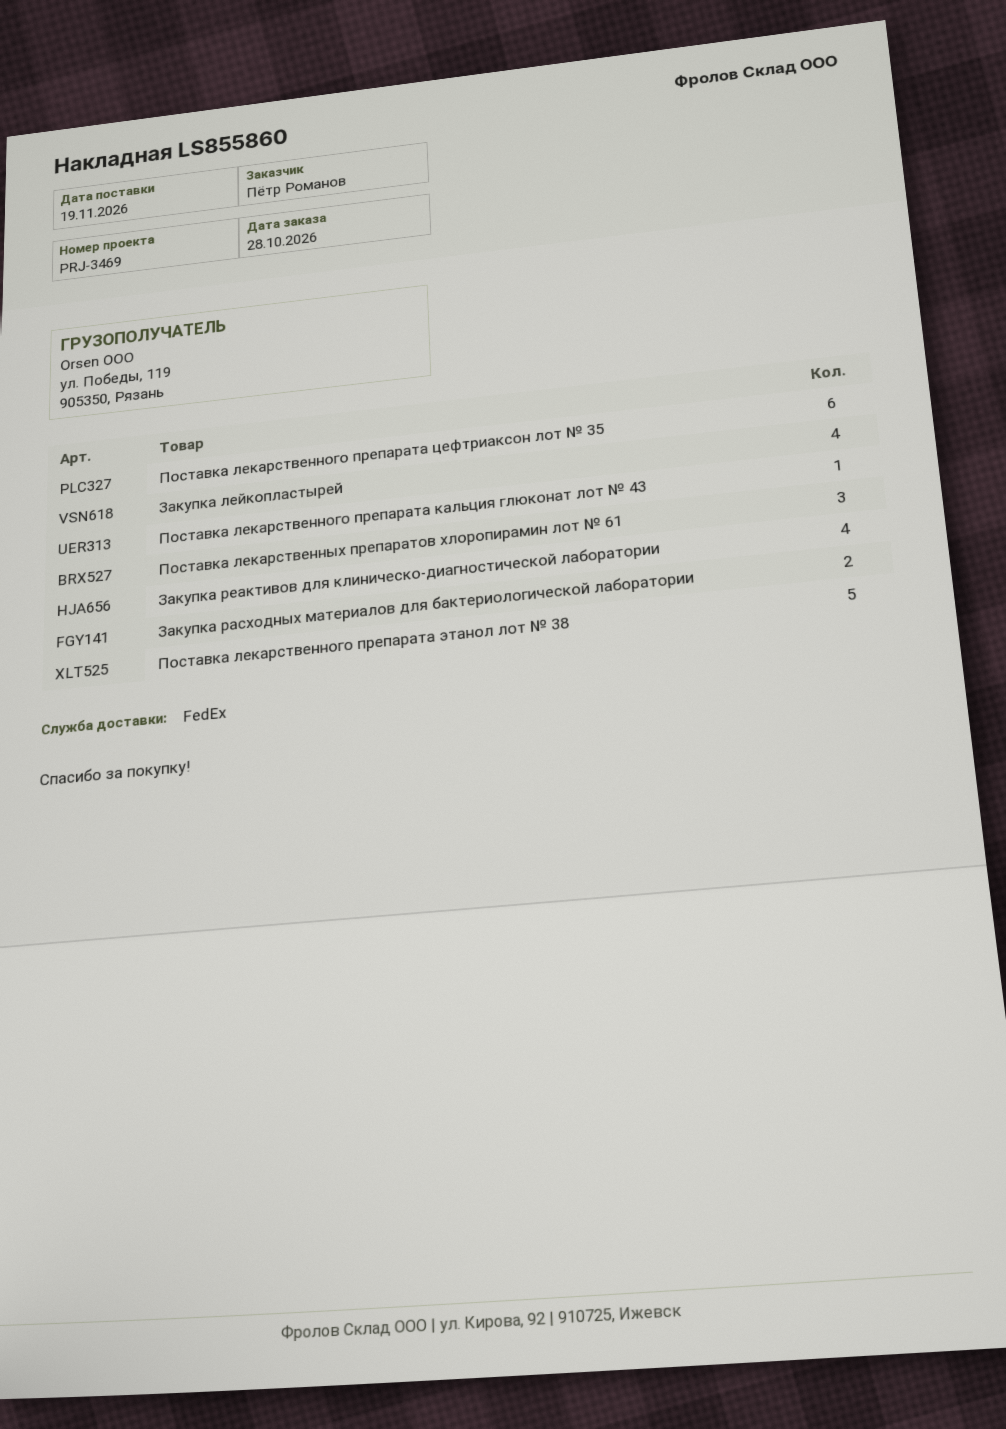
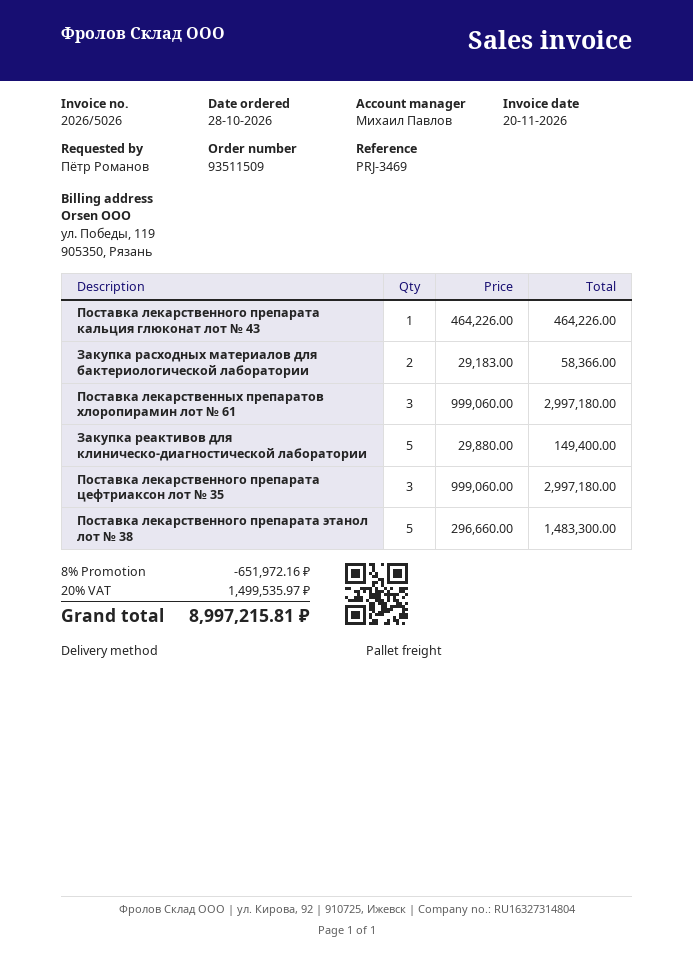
shipping method: FedEx -> pallet freight
Поставка лекарственного препарата цефтриаксон лот № 35: 6 -> 3
Закупка лейкопластырей: 4 -> none
Закупка реактивов для клиническо-диагностической лаборатории: 4 -> 5

